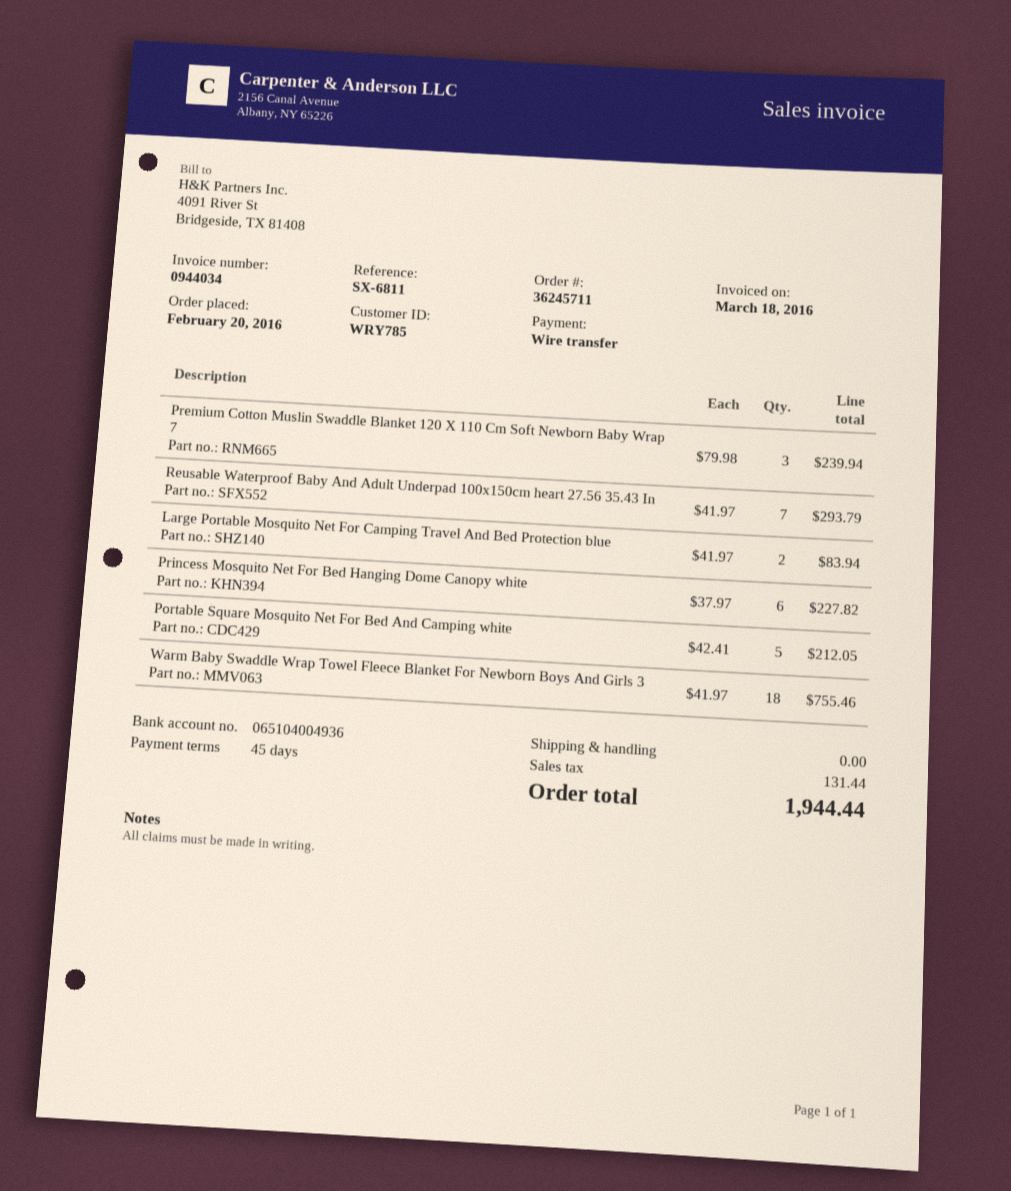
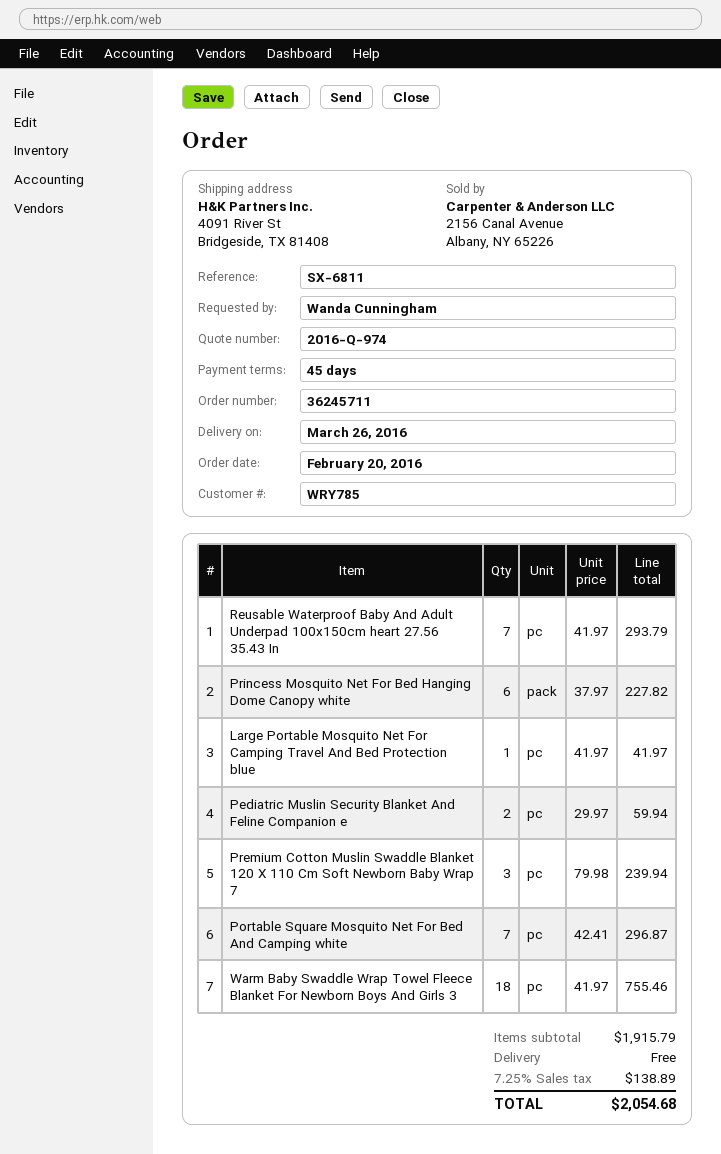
Large Portable Mosquito Net For Camping Travel And Bed Protection blue: 2 x 41.97 = 83.94 -> 1 x 41.97 = 41.97
Portable Square Mosquito Net For Bed And Camping white: 5 x 42.41 = 212.05 -> 7 x 42.41 = 296.87
Pediatric Muslin Security Blanket And Feline Companion e: none -> 2 x 29.97 = 59.94
tax: 131.44 -> 138.89
total: 1944.44 -> 2054.68

